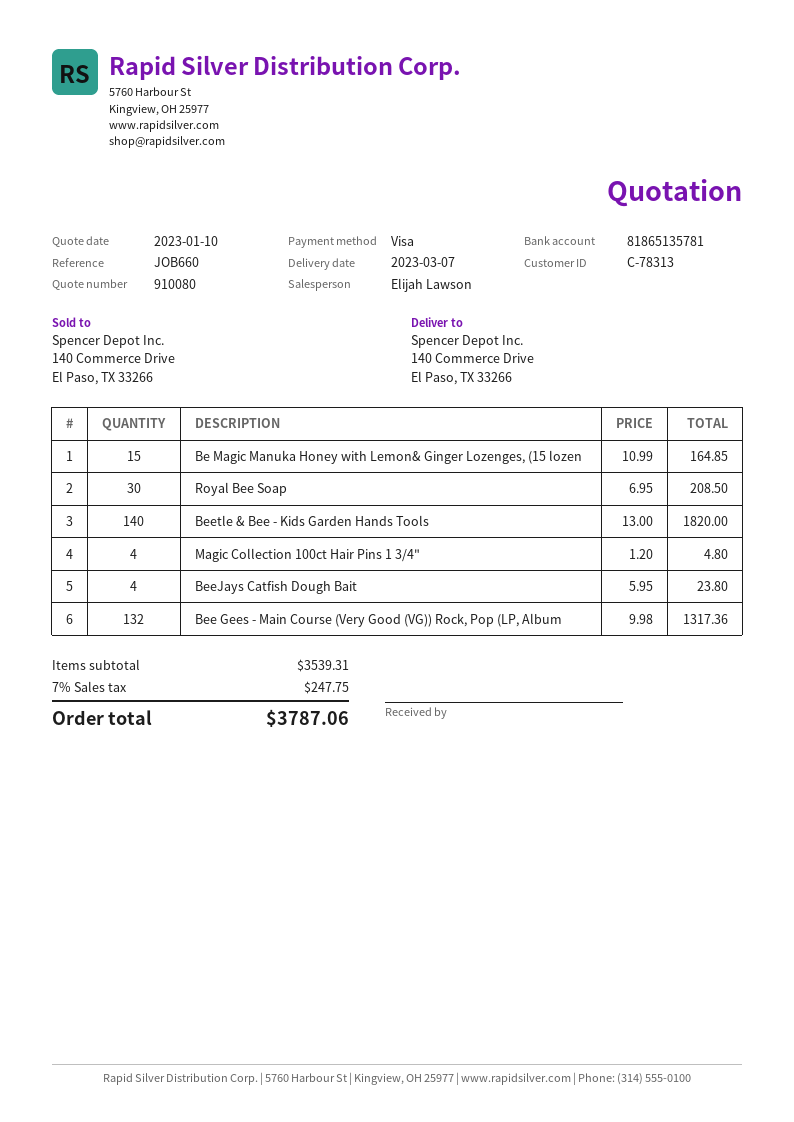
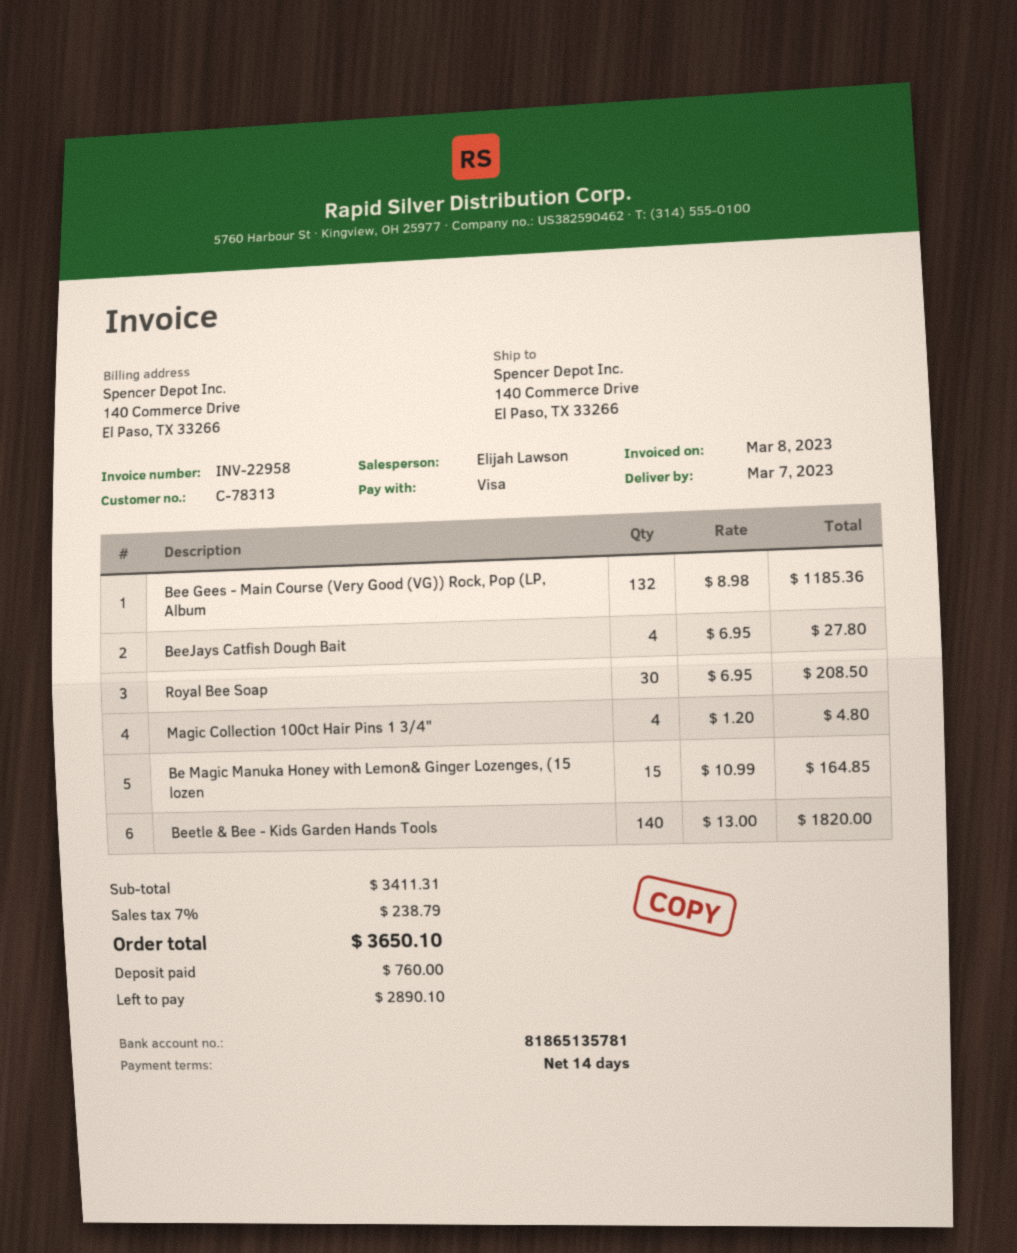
BeeJays Catfish Dough Bait: 4 x 5.95 = 23.80 -> 4 x 6.95 = 27.80
Bee Gees - Main Course (Very Good (VG)) Rock, Pop (LP, Album: 132 x 9.98 = 1317.36 -> 132 x 8.98 = 1185.36
subtotal: 3539.31 -> 3411.31
tax: 7% = 247.75 -> 7% = 238.79
total: 3787.06 -> 3650.10

